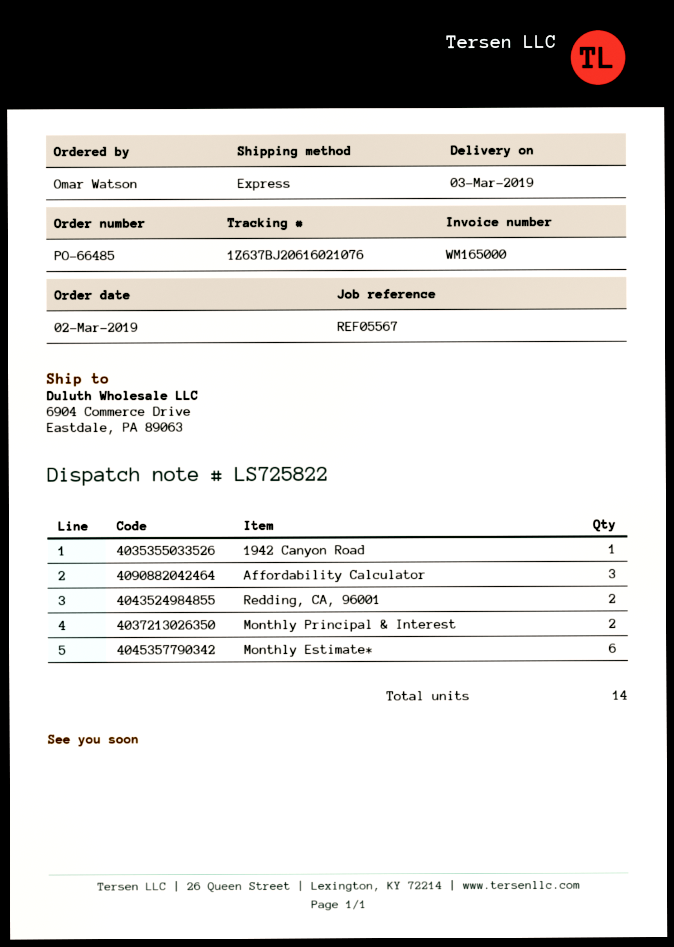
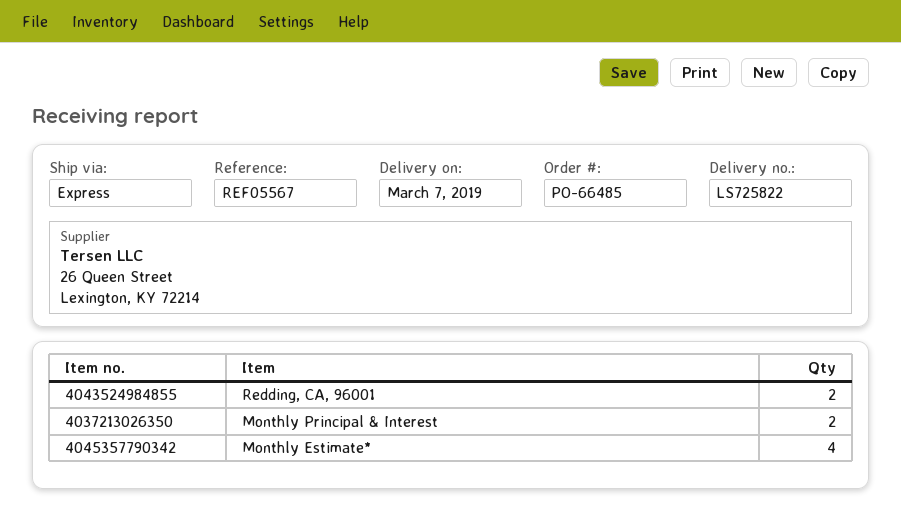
delivery date: 2019-03-03 -> 2019-03-07
1942 Canyon Road: 1 -> none
Affordability Calculator: 3 -> none
Monthly Estimate*: 6 -> 4

